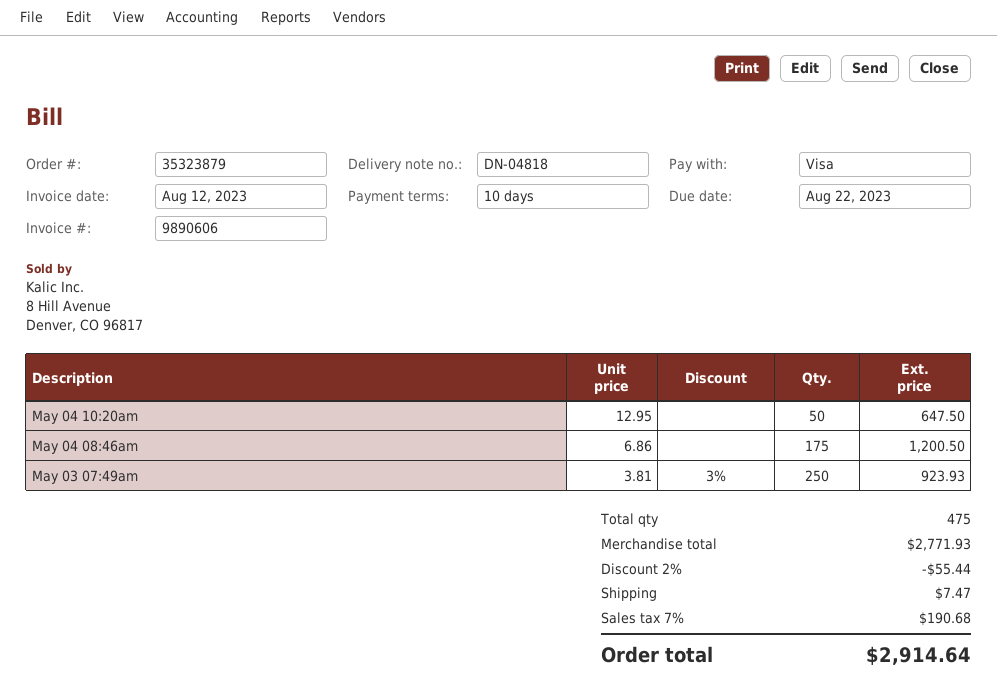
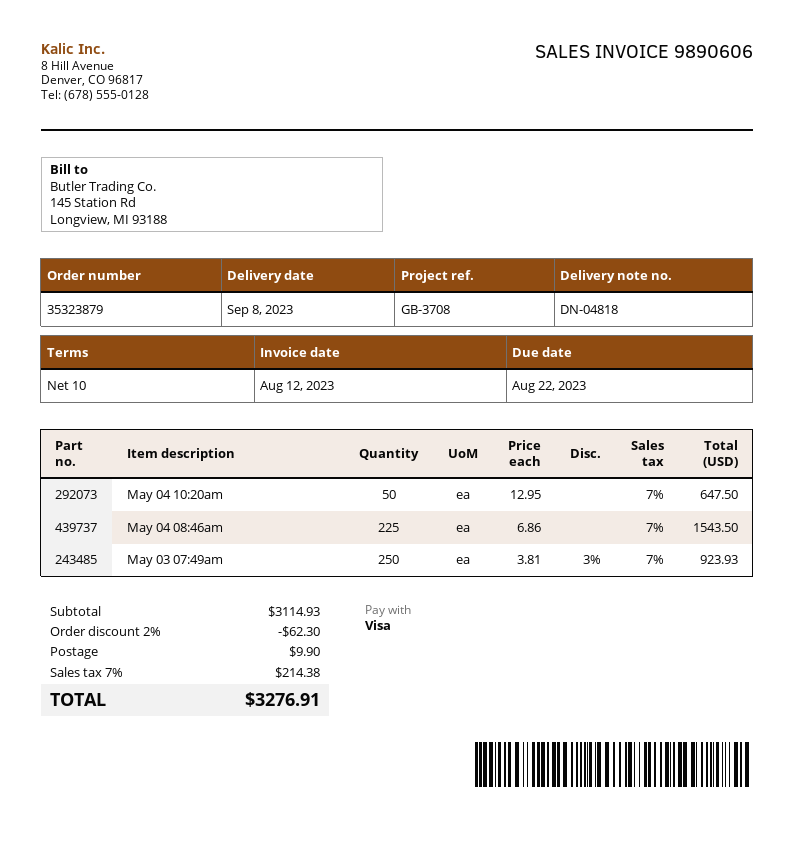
May 04 08:46am: 175 x 6.86 = 1200.50 -> 225 x 6.86 = 1543.50
subtotal: 2771.93 -> 3114.93
discount: 2% = 55.44 -> 2% = 62.30
shipping: 7.47 -> 9.90
tax: 7% = 190.68 -> 7% = 214.38
total: 2914.64 -> 3276.91

